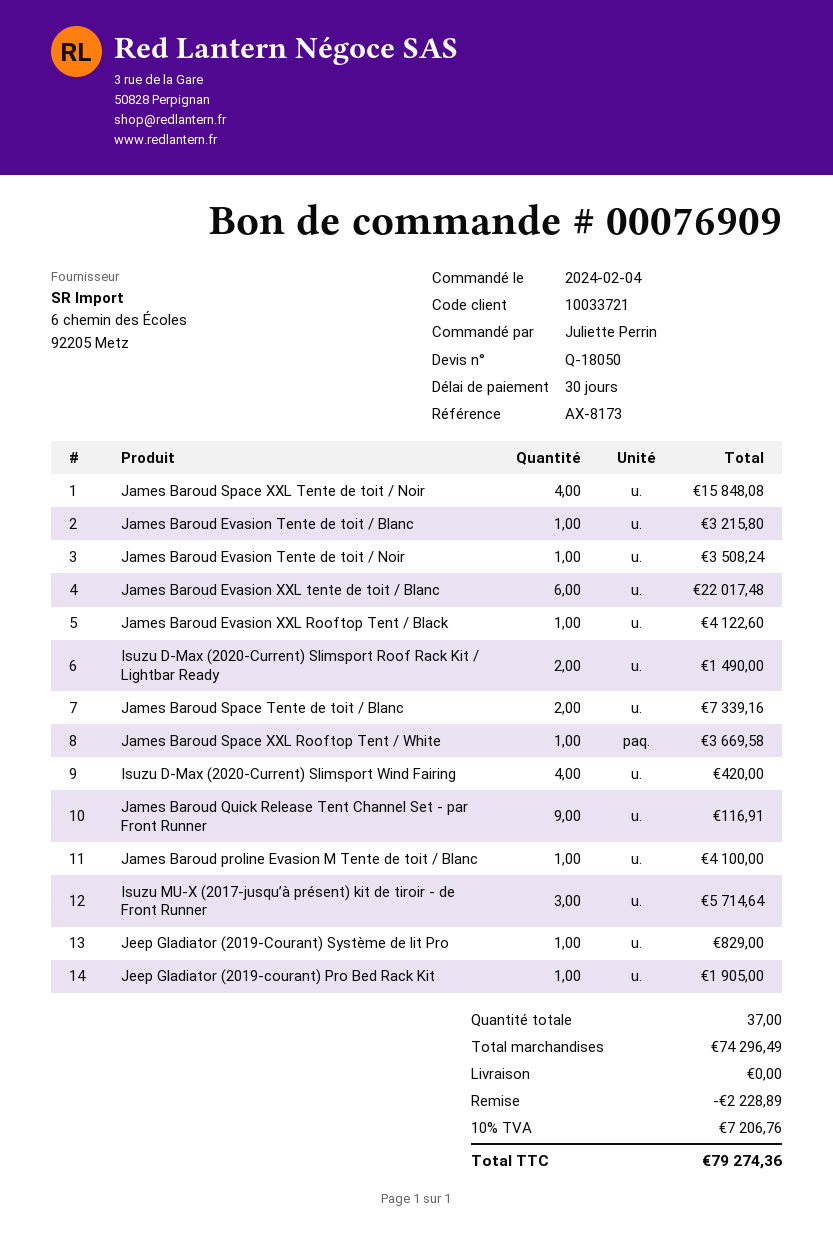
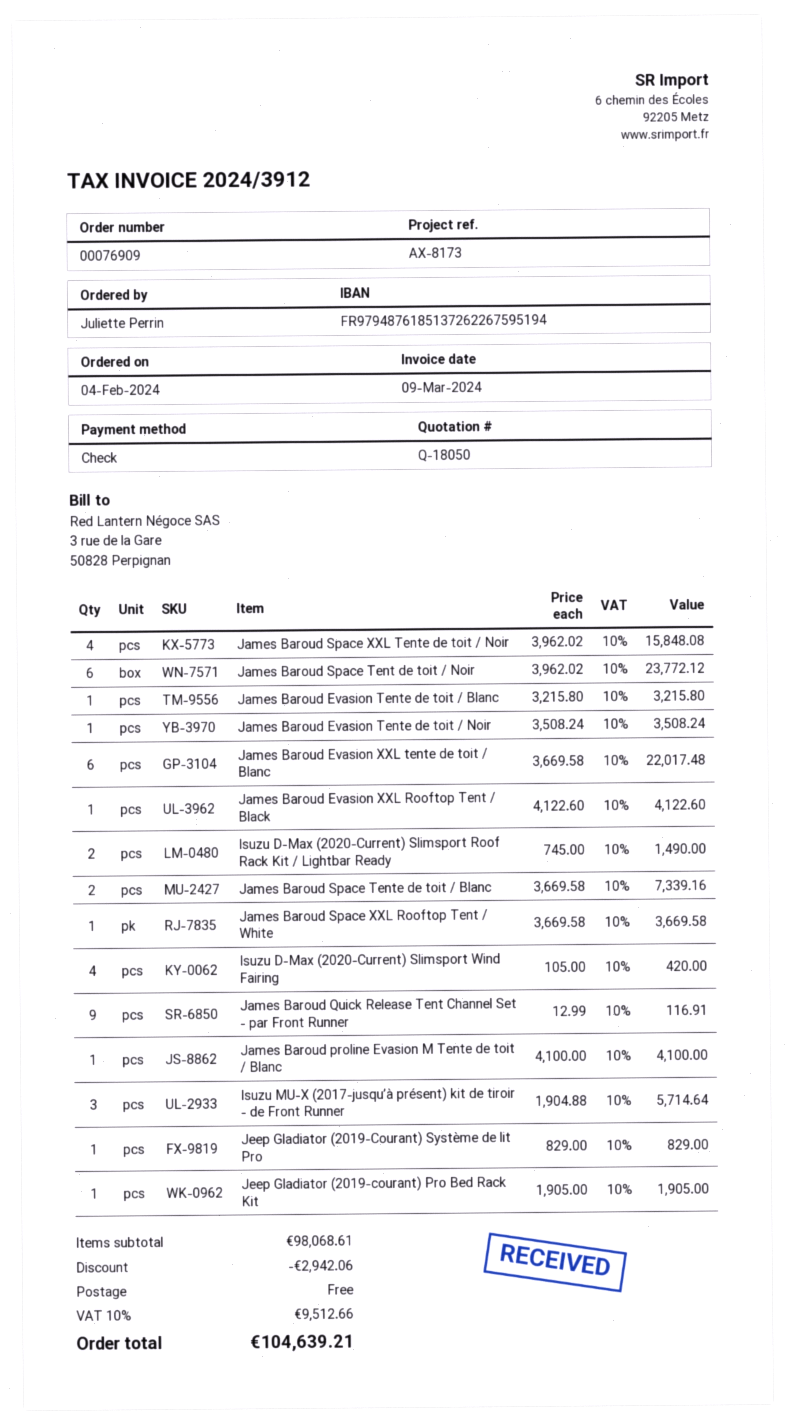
James Baroud Space Tent de toit / Noir: none -> 6 for 23772.12
subtotal: 74296.49 -> 98068.61
discount: 2228.89 -> 2942.06
tax: 10% = 7206.76 -> 10% = 9512.66
total: 79274.36 -> 104639.21

